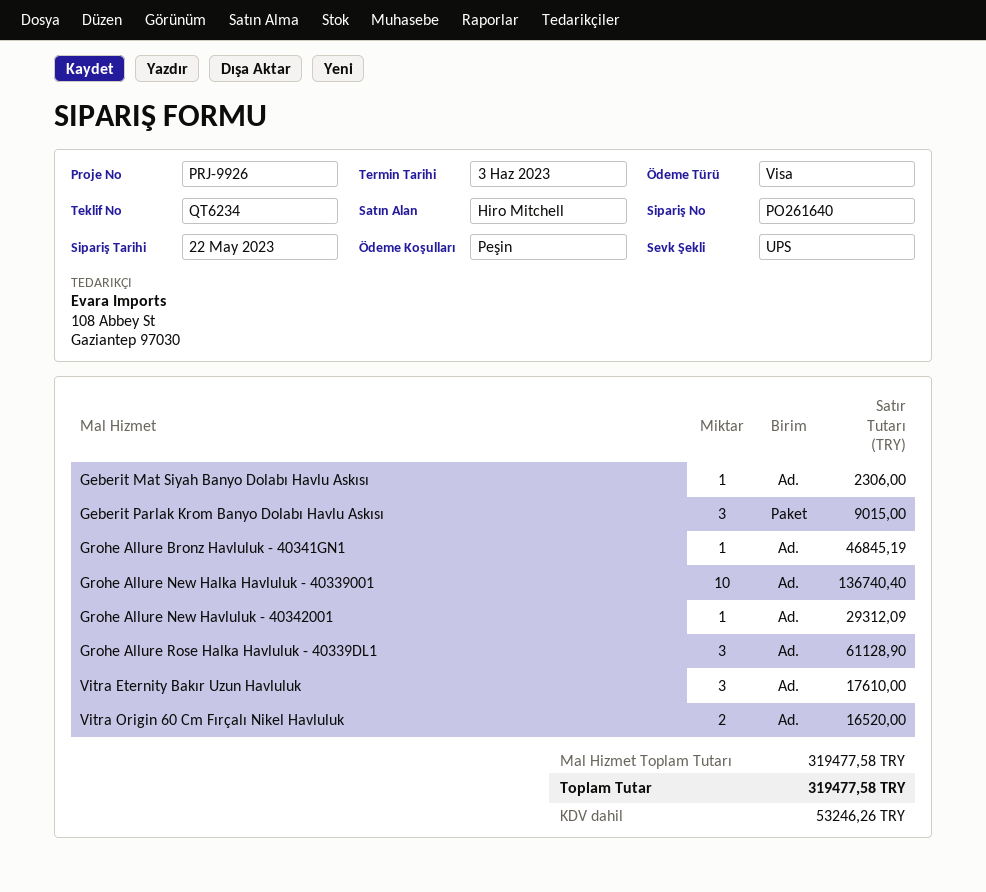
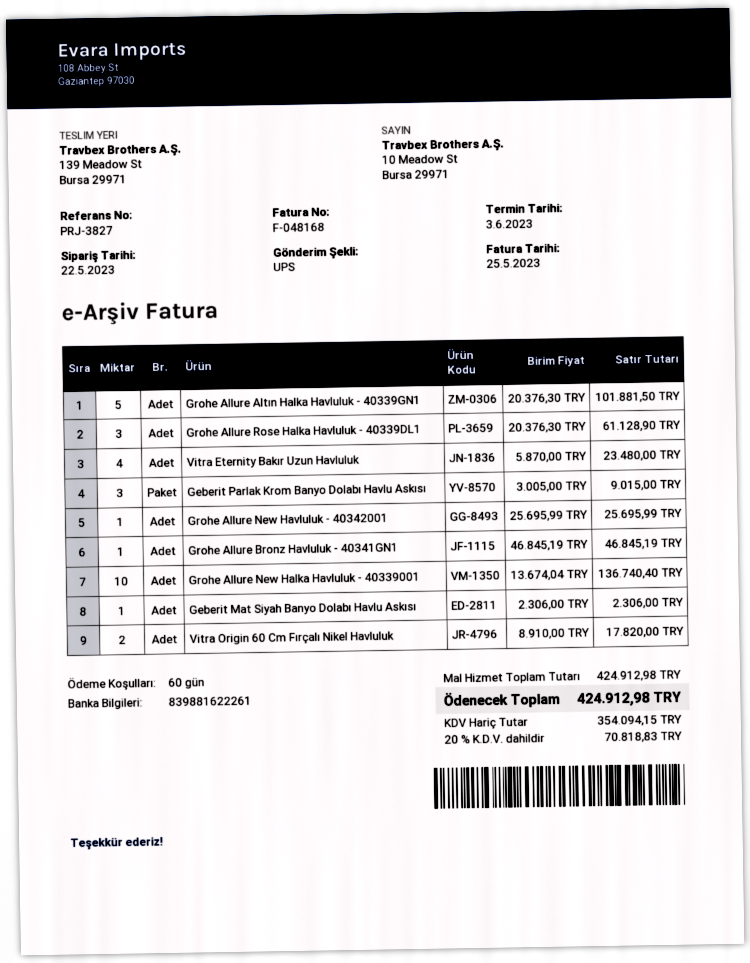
payment terms: on receipt -> 60 days
reference: PRJ-9926 -> PRJ-3827
Grohe Allure New Havluluk - 40342001: 1 for 29312.09 -> 1 for 25695.99
Vitra Eternity Bakır Uzun Havluluk: 3 for 17610.00 -> 4 for 23480.00
Vitra Origin 60 Cm Fırçalı Nikel Havluluk: 2 for 16520.00 -> 2 for 17820.00
Grohe Allure Altın Halka Havluluk - 40339GN1: none -> 5 for 101881.50
subtotal: 319477.58 -> 424912.98
tax: 53246.26 -> 70818.83
total: 319477.58 -> 424912.98

